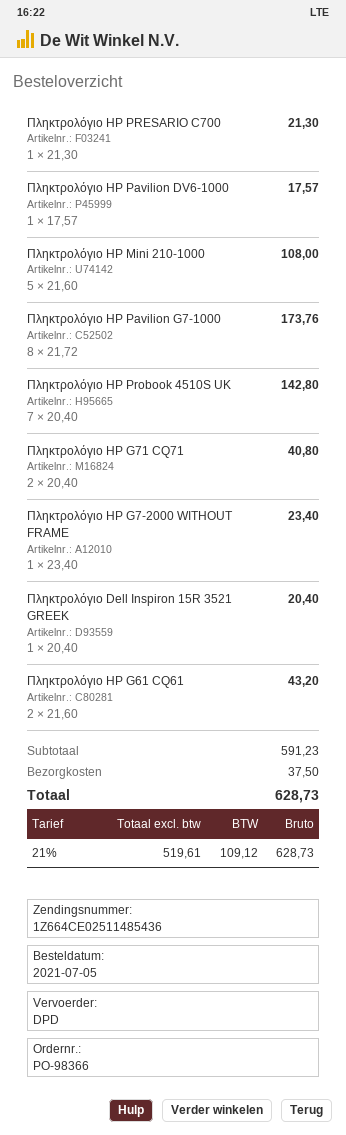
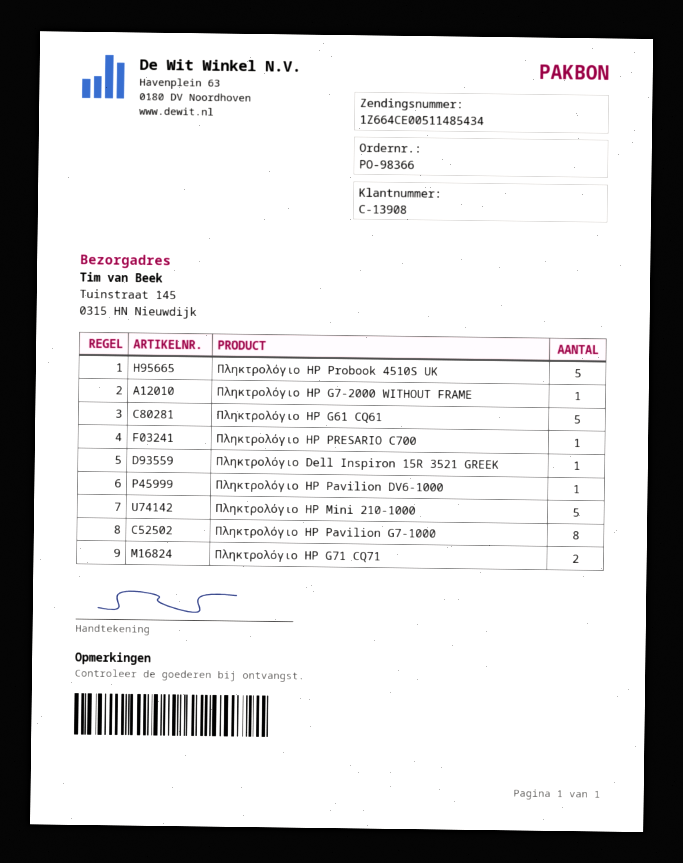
tracking number: 1Z664CE02511485436 -> 1Z664CE00511485434
Πληκτρολόγιο HP Probook 4510S UK: 7 -> 5
Πληκτρολόγιο HP G61 CQ61: 2 -> 5

